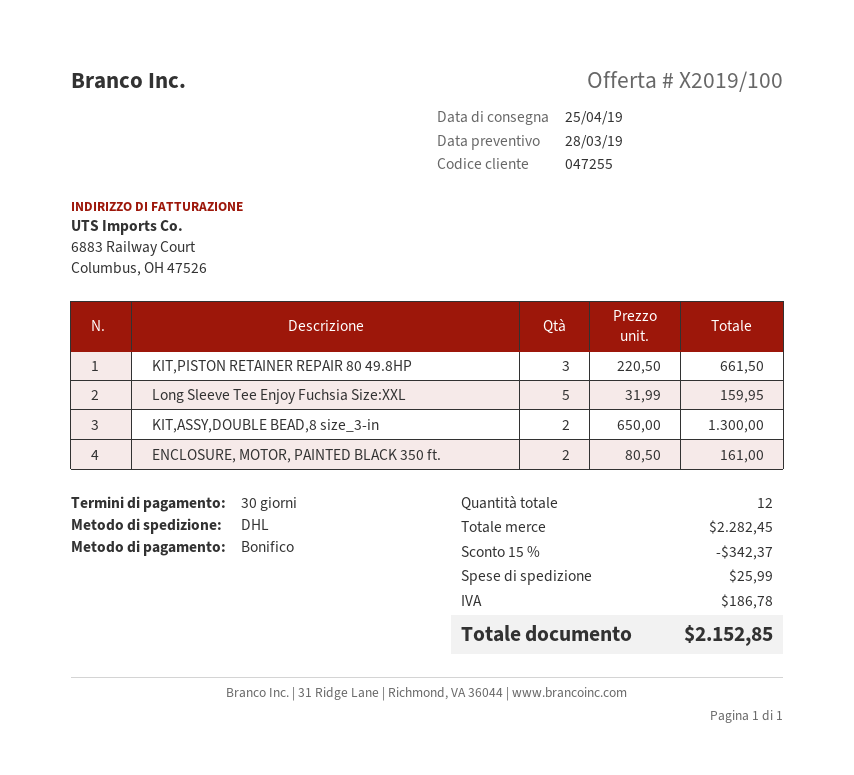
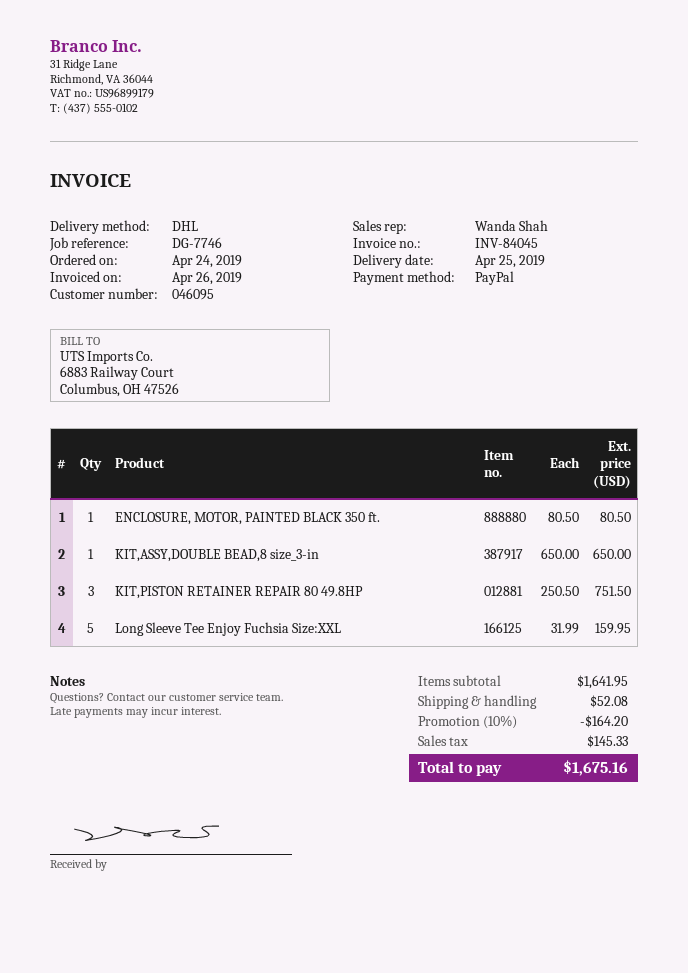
customer number: 047255 -> 046095
payment method: bank transfer -> PayPal
KIT,PISTON RETAINER REPAIR 80 49.8HP: 3 x 220.50 = 661.50 -> 3 x 250.50 = 751.50
KIT,ASSY,DOUBLE BEAD,8 size_3-in: 2 x 650.00 = 1300.00 -> 1 x 650.00 = 650.00
ENCLOSURE, MOTOR, PAINTED BLACK 350 ft.: 2 x 80.50 = 161.00 -> 1 x 80.50 = 80.50
subtotal: 2282.45 -> 1641.95
discount: 15% = 342.37 -> 10% = 164.20
shipping: 25.99 -> 52.08
tax: 186.78 -> 145.33
total: 2152.85 -> 1675.16

